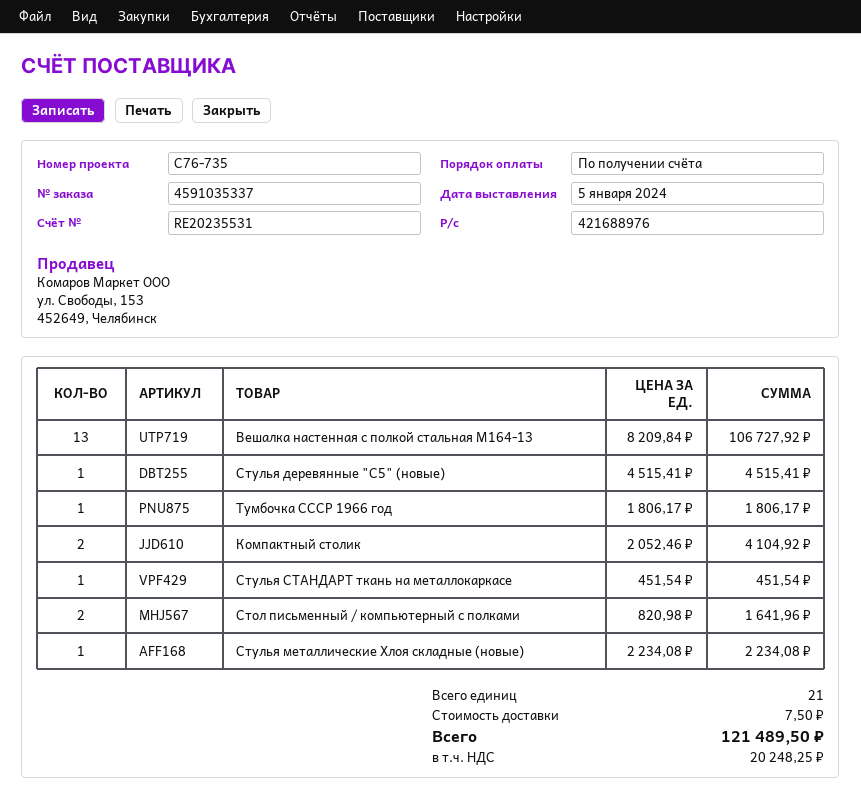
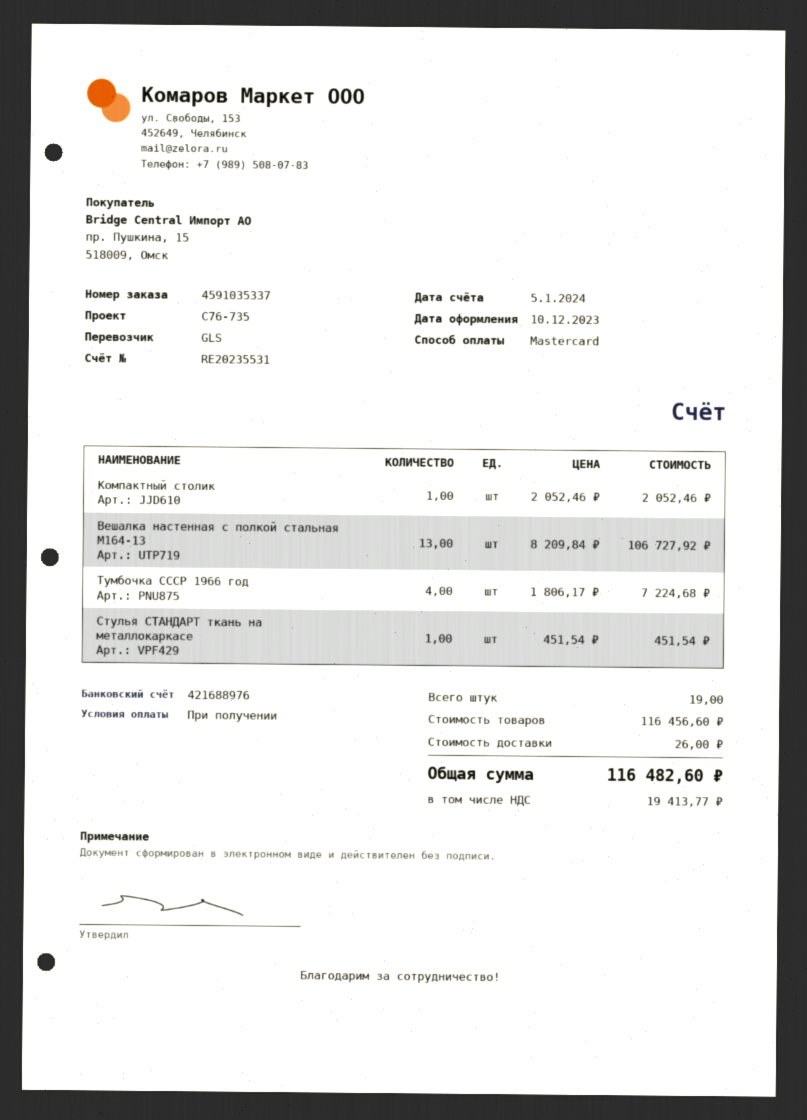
Стулья деревянные "С5" (новые): 1 x 4515.41 = 4515.41 -> none
Тумбочка СССР 1966 год: 1 x 1806.17 = 1806.17 -> 4 x 1806.17 = 7224.68
Компактный столик: 2 x 2052.46 = 4104.92 -> 1 x 2052.46 = 2052.46
Стол письменный / компьютерный с полками: 2 x 820.98 = 1641.96 -> none
Стулья металлические Хлоя складные (новые): 1 x 2234.08 = 2234.08 -> none
total quantity: 21 -> 19
shipping: 7.50 -> 26.00
tax: 20248.25 -> 19413.77
total: 121489.50 -> 116482.60

